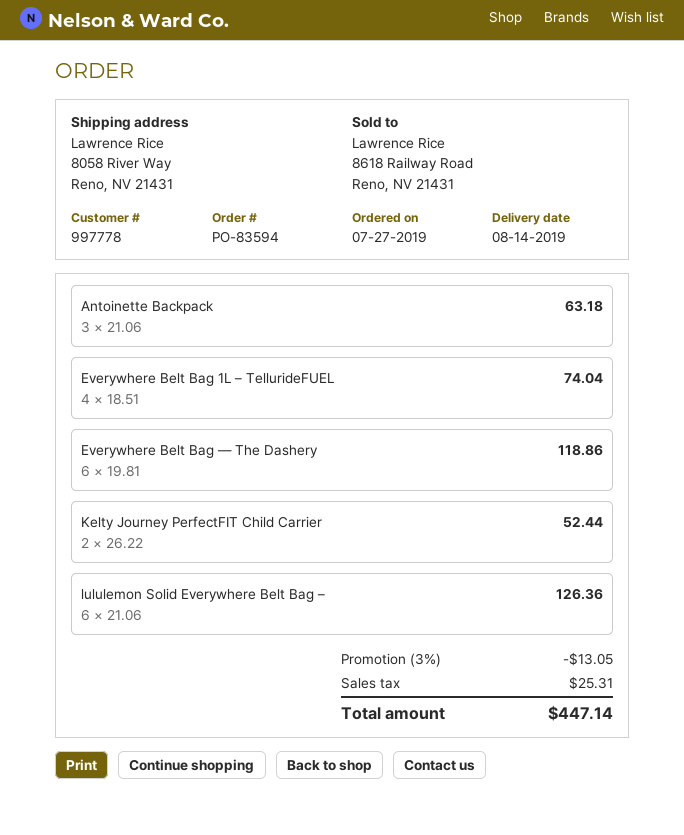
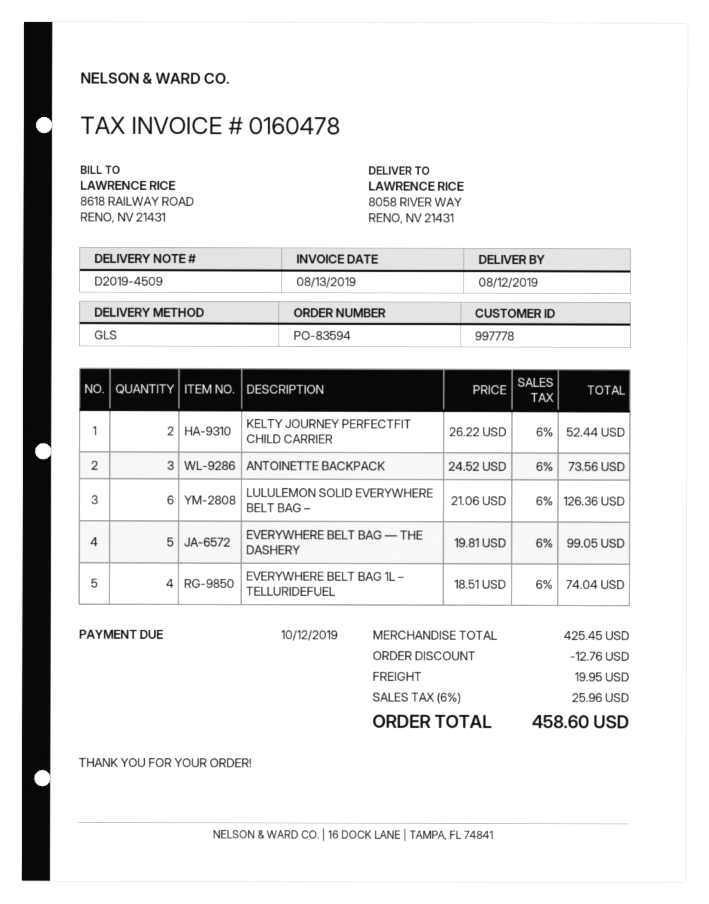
delivery date: 2019-08-14 -> 2019-08-12
Antoinette Backpack: 3 x 21.06 = 63.18 -> 3 x 24.52 = 73.56
Everywhere Belt Bag — The Dashery: 6 x 19.81 = 118.86 -> 5 x 19.81 = 99.05
discount: 13.05 -> 12.76
shipping: none -> 19.95
tax: 25.31 -> 25.96
total: 447.14 -> 458.60

